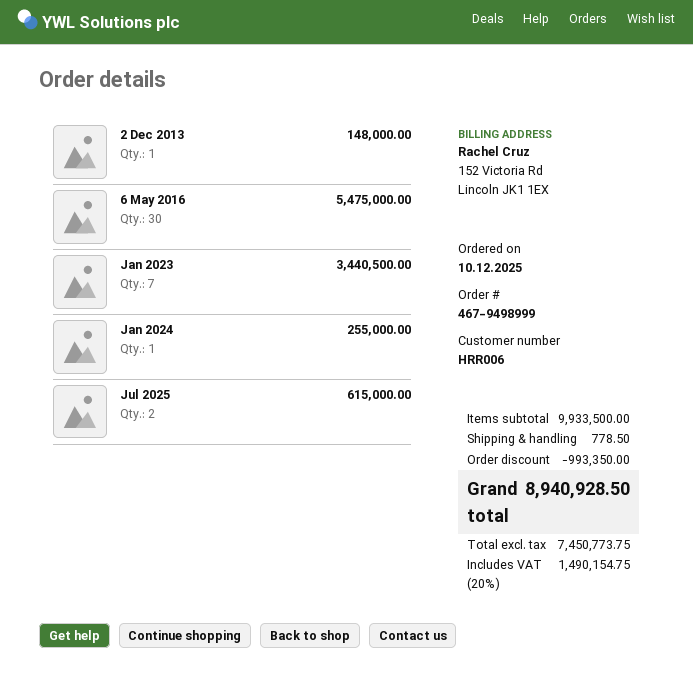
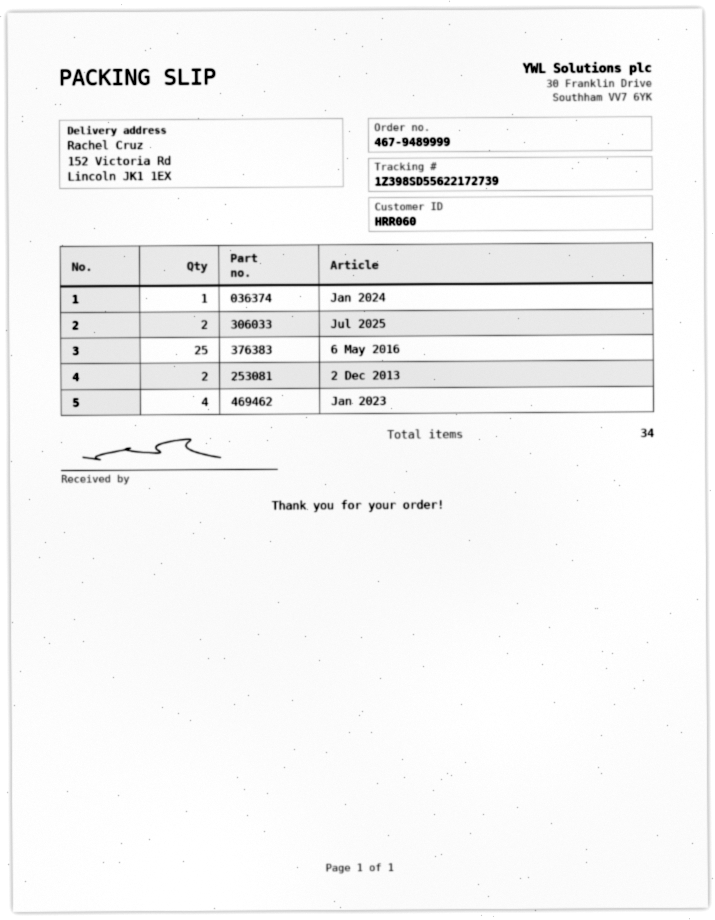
order number: 467-9498999 -> 467-9489999
customer number: HRR006 -> HRR060
2 Dec 2013: 1 -> 2
6 May 2016: 30 -> 25
Jan 2023: 7 -> 4

